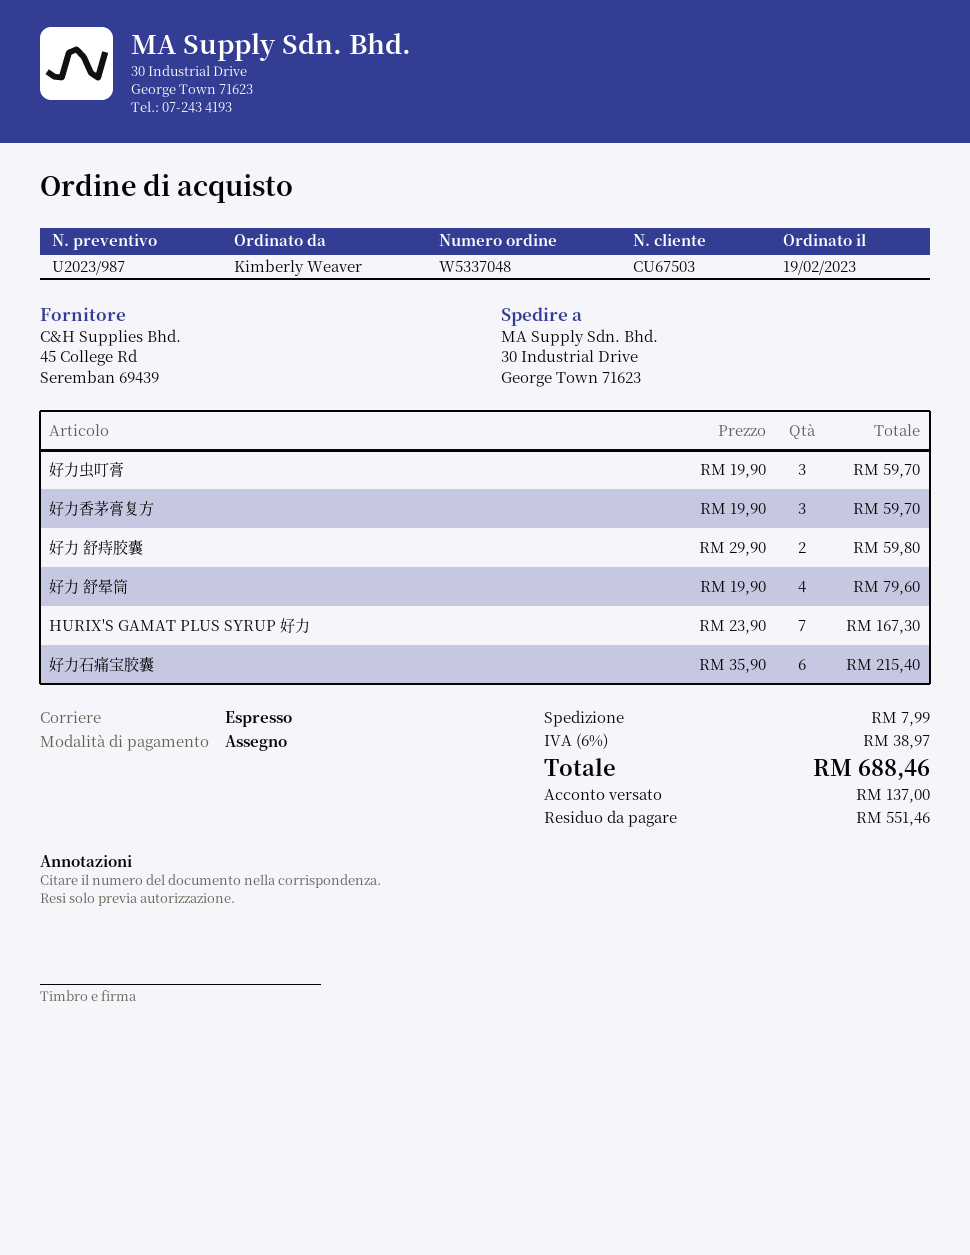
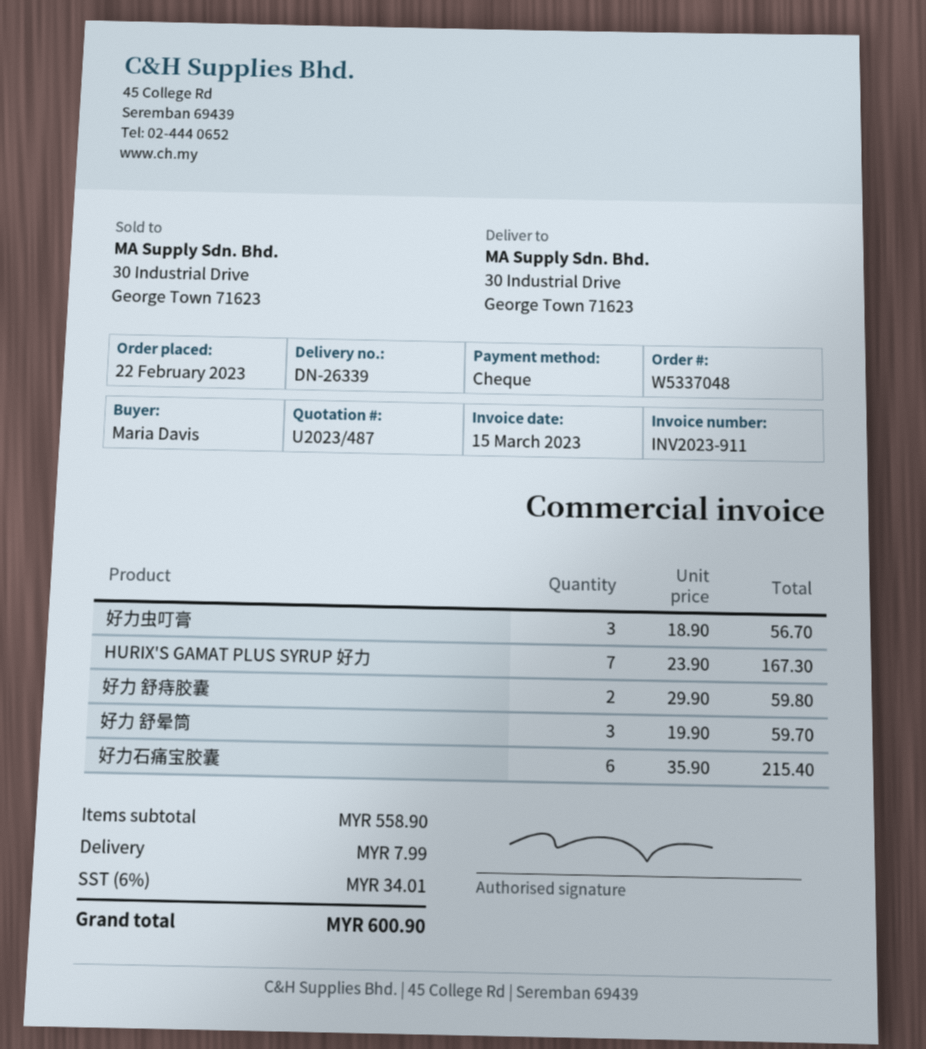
quote number: U2023/987 -> U2023/487
order date: 2023-02-19 -> 2023-02-22
ordered by: Kimberly Weaver -> Maria Davis
好力虫叮膏: 3 x 19.90 = 59.70 -> 3 x 18.90 = 56.70
好力香茅膏复方: 3 x 19.90 = 59.70 -> none
好力 舒晕筒: 4 x 19.90 = 79.60 -> 3 x 19.90 = 59.70
tax: 6% = 38.97 -> 6% = 34.01
total: 688.46 -> 600.90

